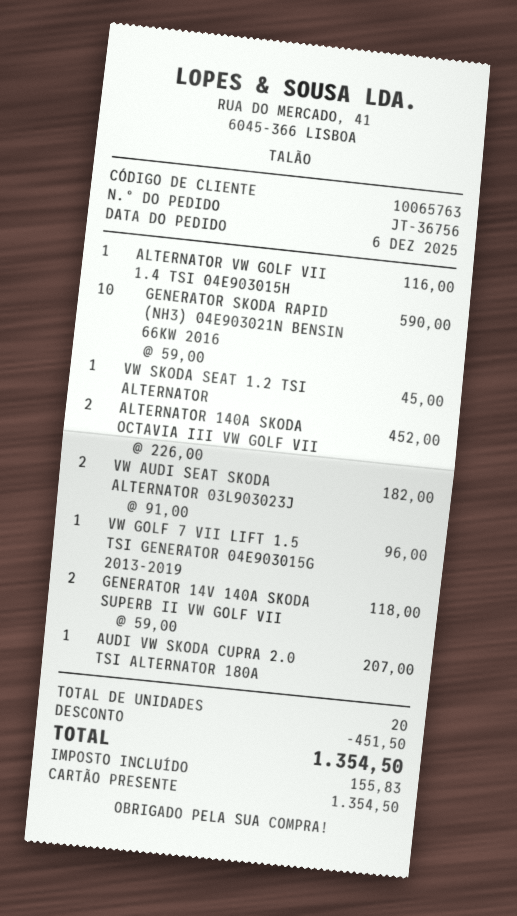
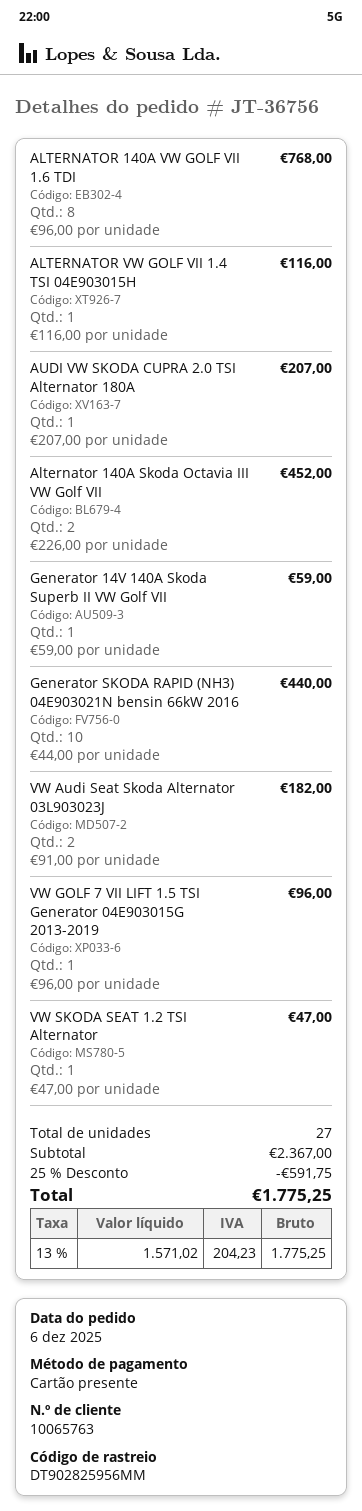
GENERATOR SKODA RAPID (NH3) 04E903021N BENSIN 66KW 2016: 10 x 59.00 = 590.00 -> 10 x 44.00 = 440.00
VW SKODA SEAT 1.2 TSI ALTERNATOR: 1 x 45.00 = 45.00 -> 1 x 47.00 = 47.00
GENERATOR 14V 140A SKODA SUPERB II VW GOLF VII: 2 x 59.00 = 118.00 -> 1 x 59.00 = 59.00
ALTERNATOR 140A VW GOLF VII 1.6 TDI: none -> 8 x 96.00 = 768.00
total quantity: 20 -> 27
discount: 451.50 -> 591.75
tax: 155.83 -> 204.23
total: 1354.50 -> 1775.25

